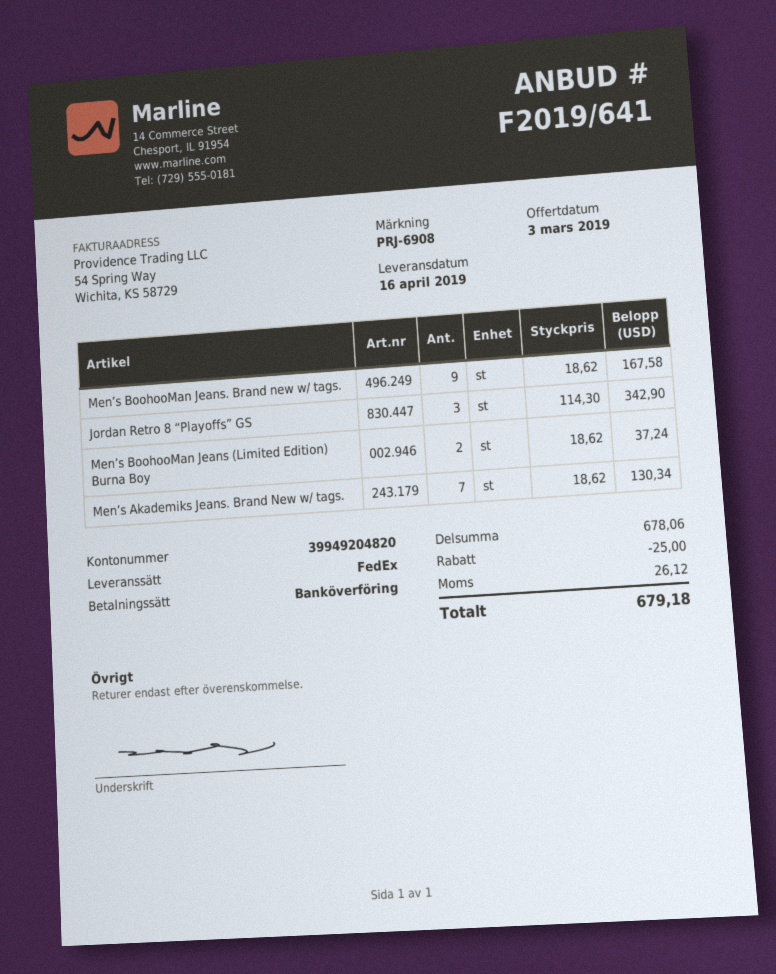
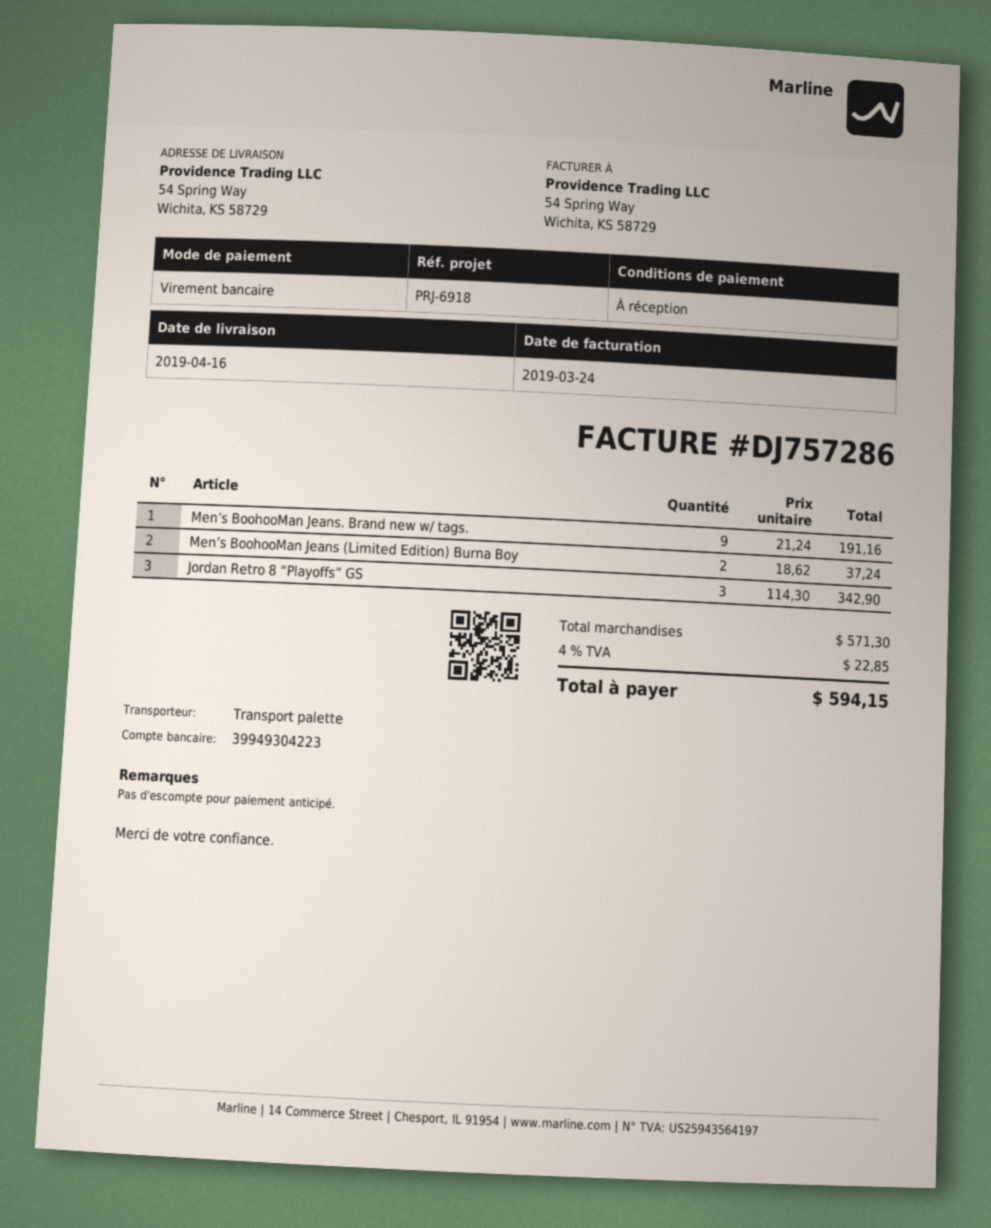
reference: PRJ-6908 -> PRJ-6918
bank account: 39949204820 -> 39949304223
shipping method: FedEx -> pallet freight
Men’s BoohooMan Jeans. Brand new w/ tags.: 9 x 18.62 = 167.58 -> 9 x 21.24 = 191.16
Men’s Akademiks Jeans. Brand New w/ tags.: 7 x 18.62 = 130.34 -> none
subtotal: 678.06 -> 571.30
discount: 25.00 -> none
tax: 26.12 -> 22.85
total: 679.18 -> 594.15

